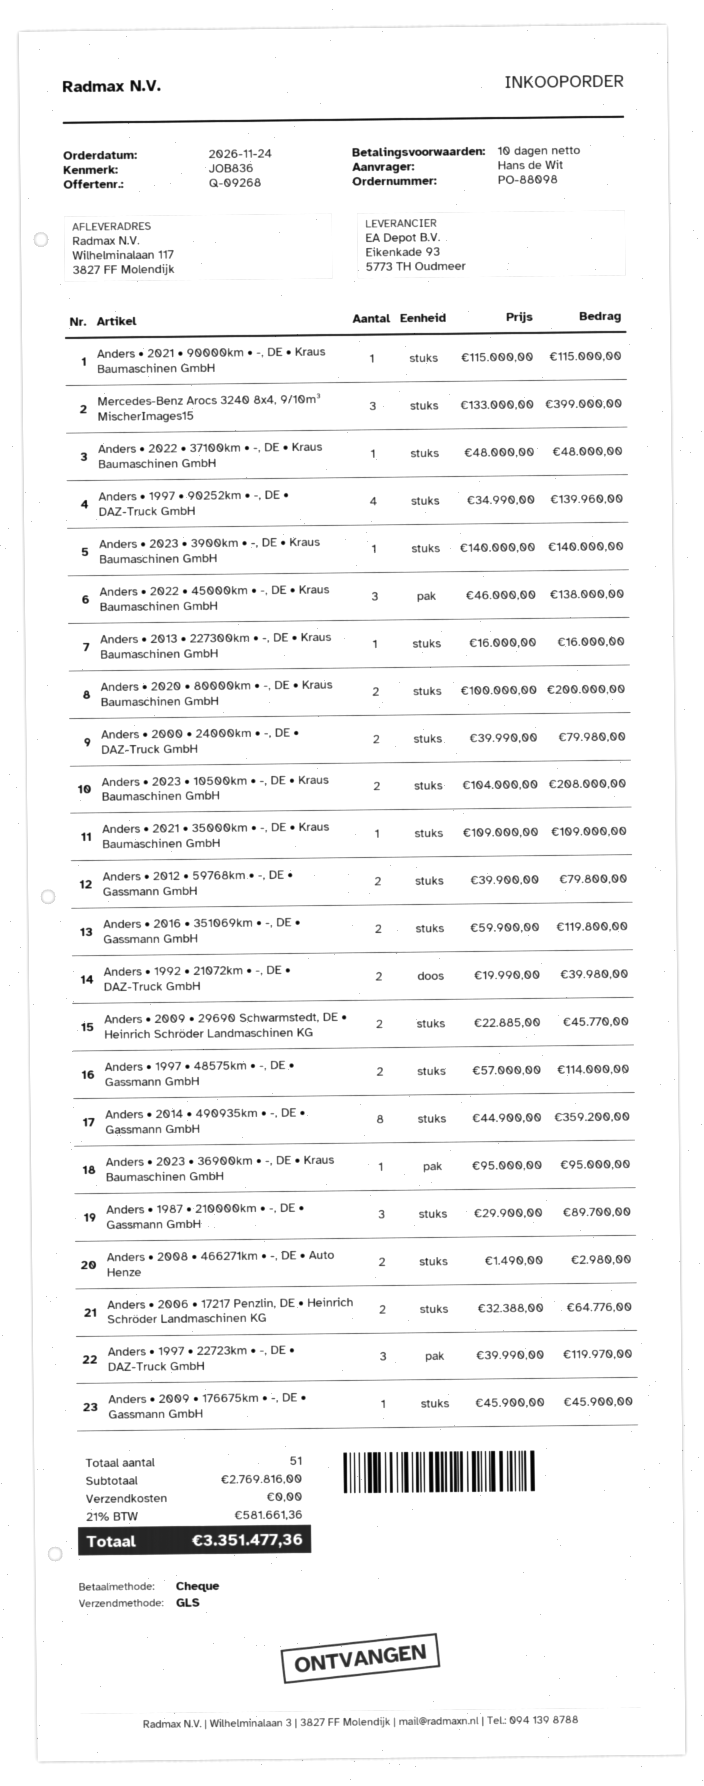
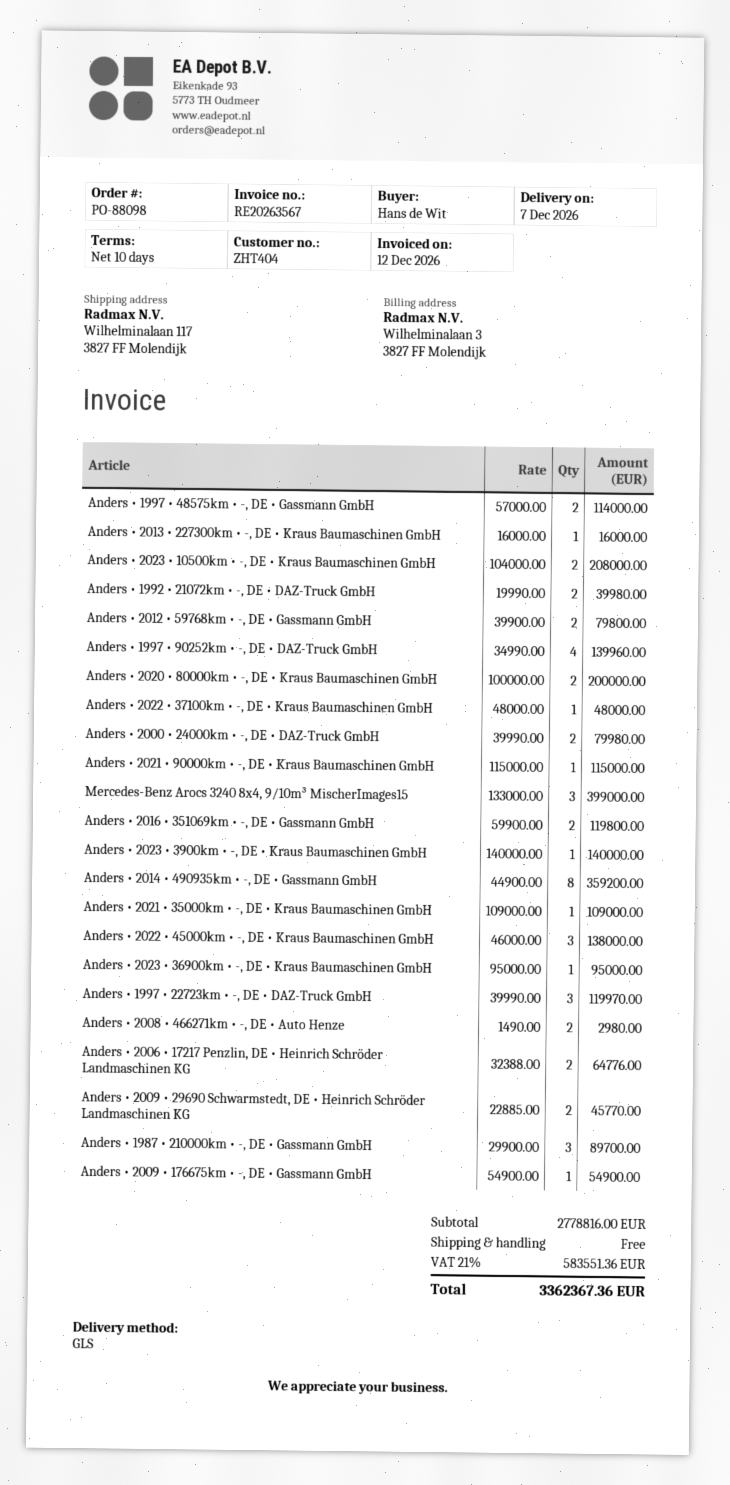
Anders • 2009 • 176675km • -, DE • Gassmann GmbH: 1 x 45900.00 = 45900.00 -> 1 x 54900.00 = 54900.00
subtotal: 2769816.00 -> 2778816.00
tax: 21% = 581661.36 -> 21% = 583551.36
total: 3351477.36 -> 3362367.36

